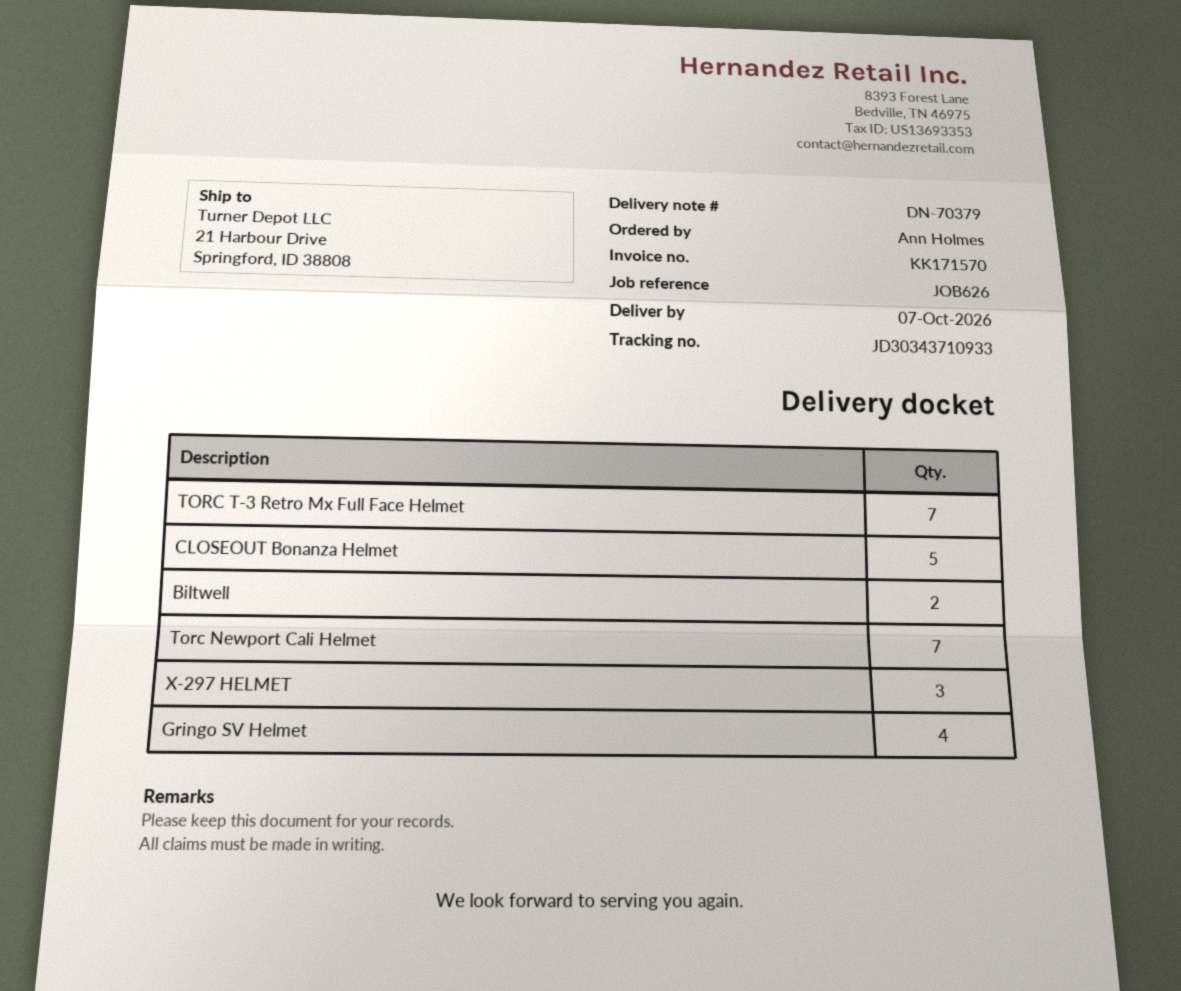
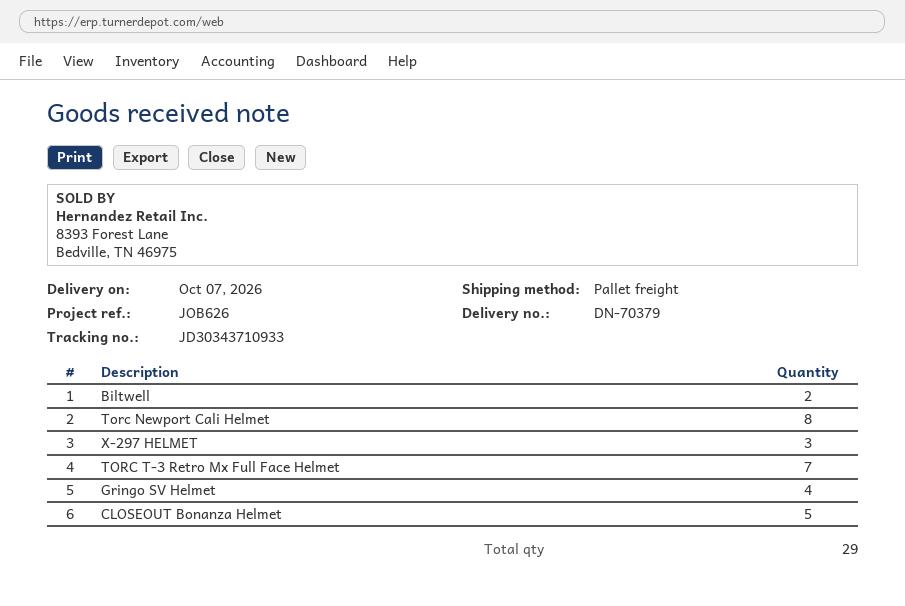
Torc Newport Cali Helmet: 7 -> 8

